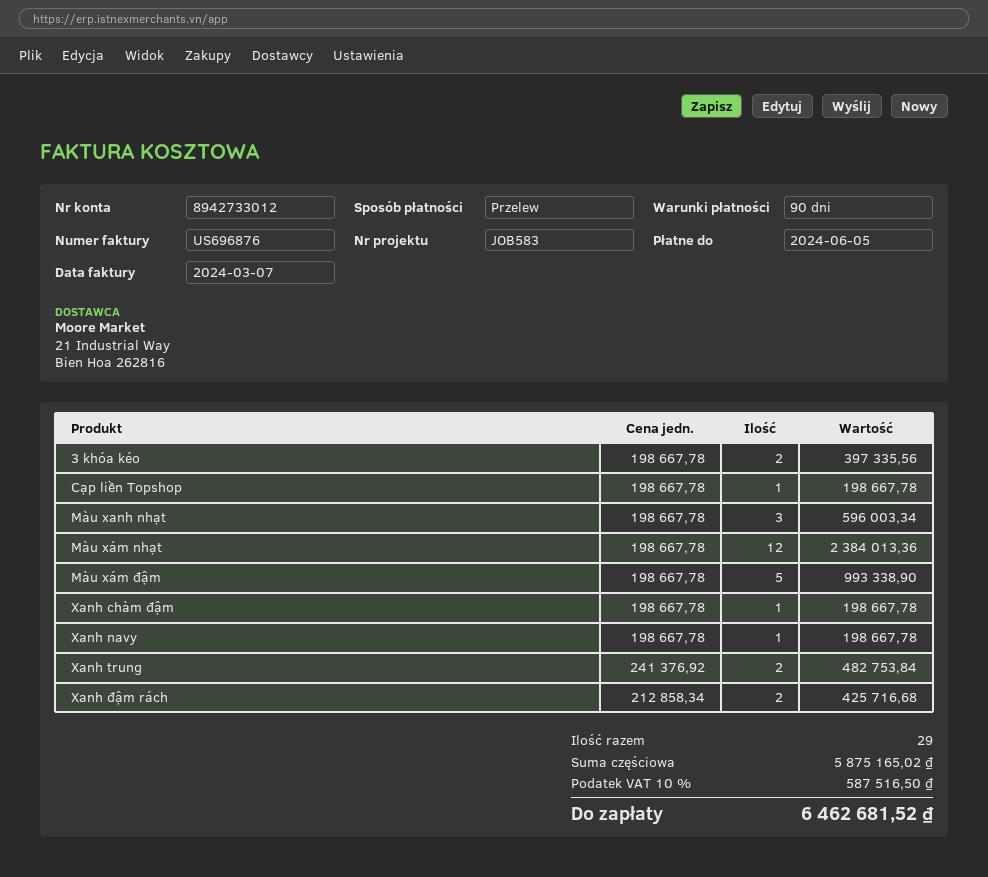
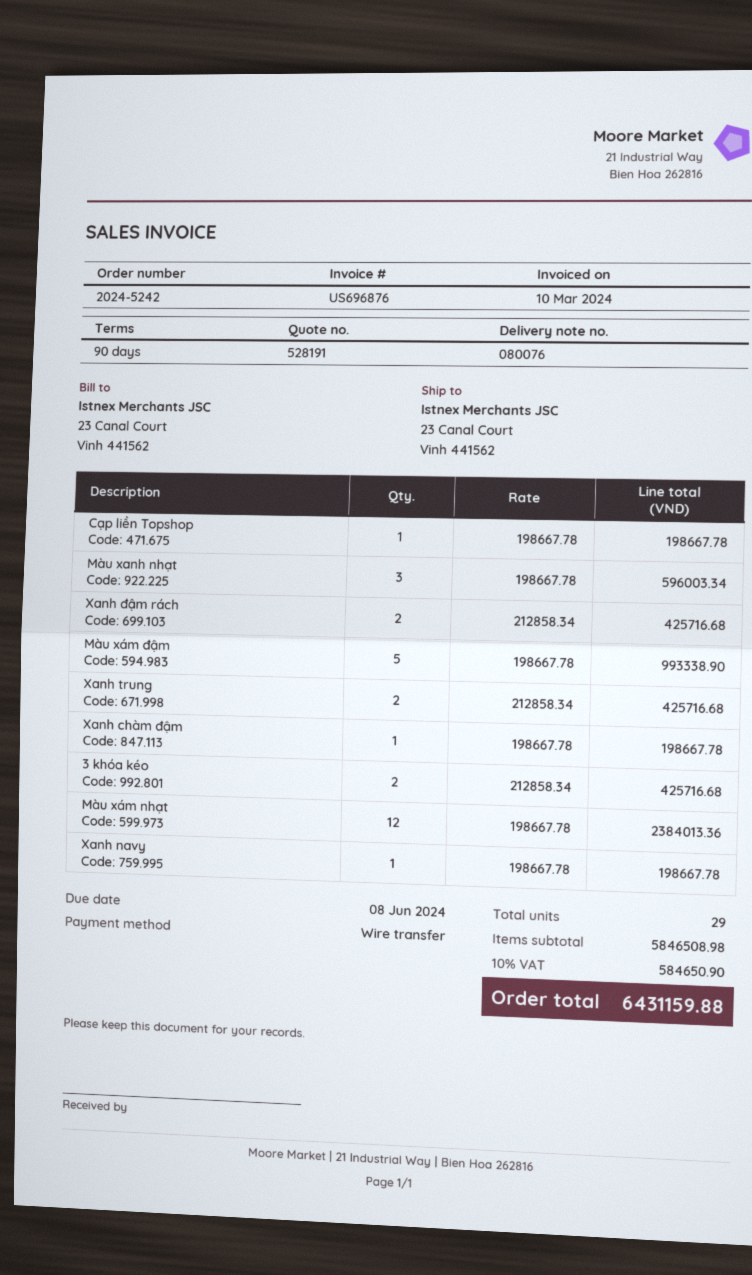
invoice date: 2024-03-07 -> 2024-03-10
due date: 2024-06-05 -> 2024-06-08
3 khóa kéo: 2 x 198667.78 = 397335.56 -> 2 x 212858.34 = 425716.68
Xanh trung: 2 x 241376.92 = 482753.84 -> 2 x 212858.34 = 425716.68
subtotal: 5875165.02 -> 5846508.98
tax: 10% = 587516.50 -> 10% = 584650.90
total: 6462681.52 -> 6431159.88

